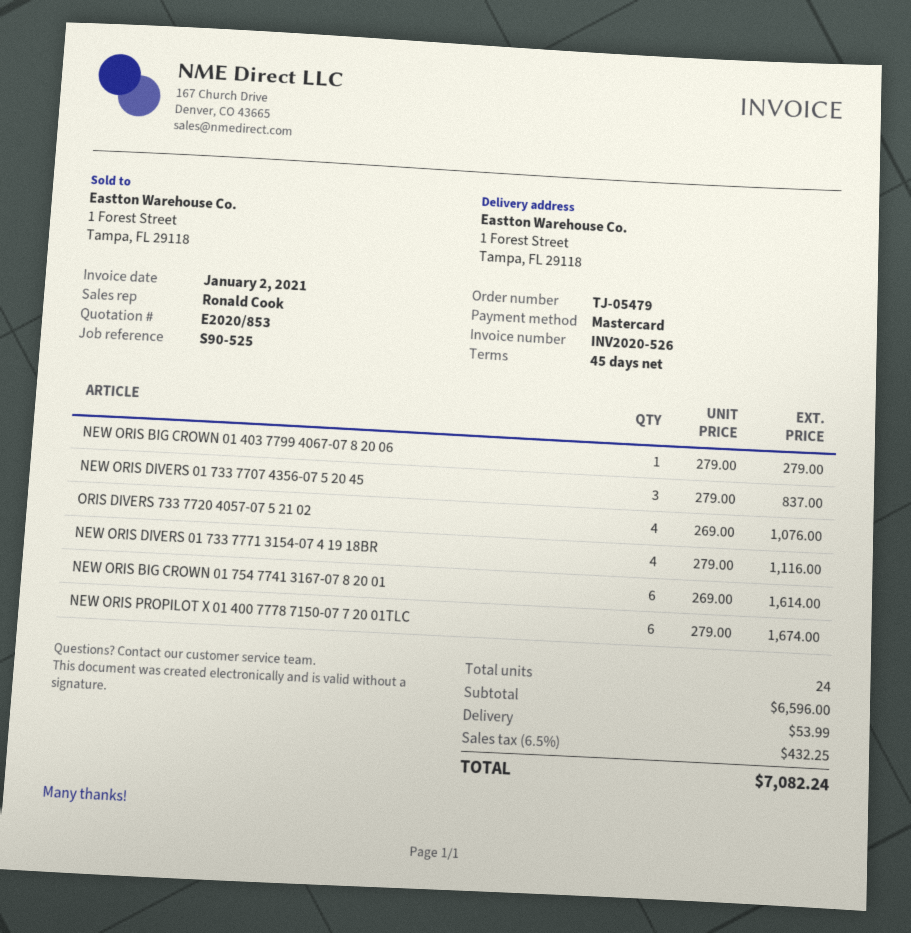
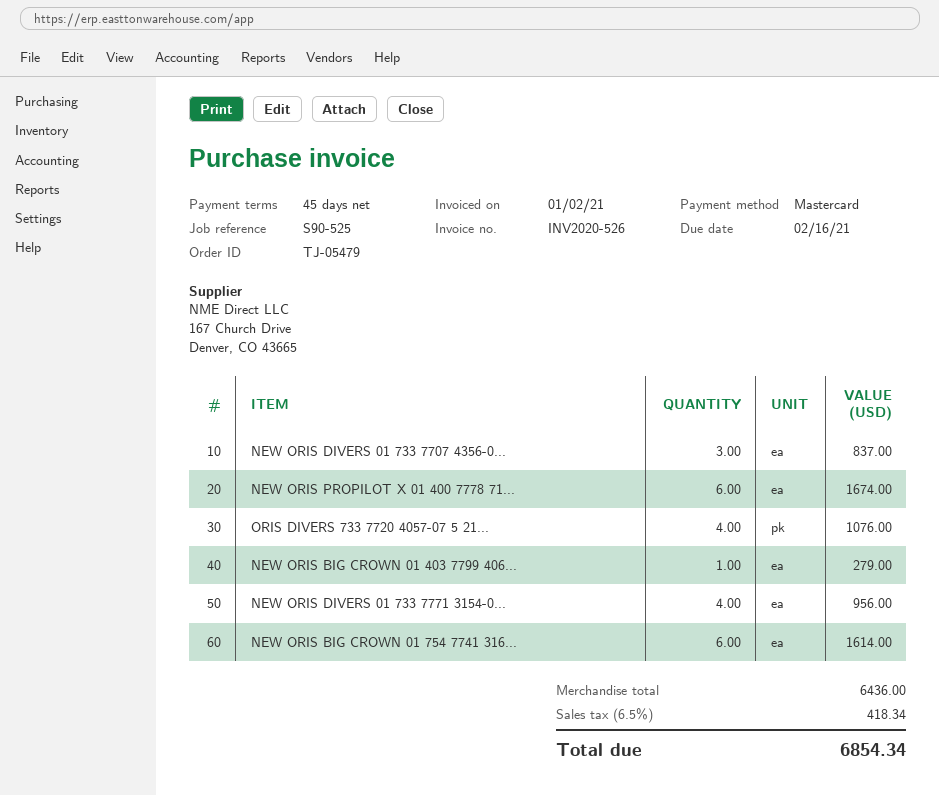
NEW ORIS DIVERS 01 733 7771 3154-07 4 19 18BR: 4 for 1116.00 -> 4 for 956.00
subtotal: 6596.00 -> 6436.00
shipping: 53.99 -> none
tax: 6.5% = 432.25 -> 6.5% = 418.34
total: 7082.24 -> 6854.34

